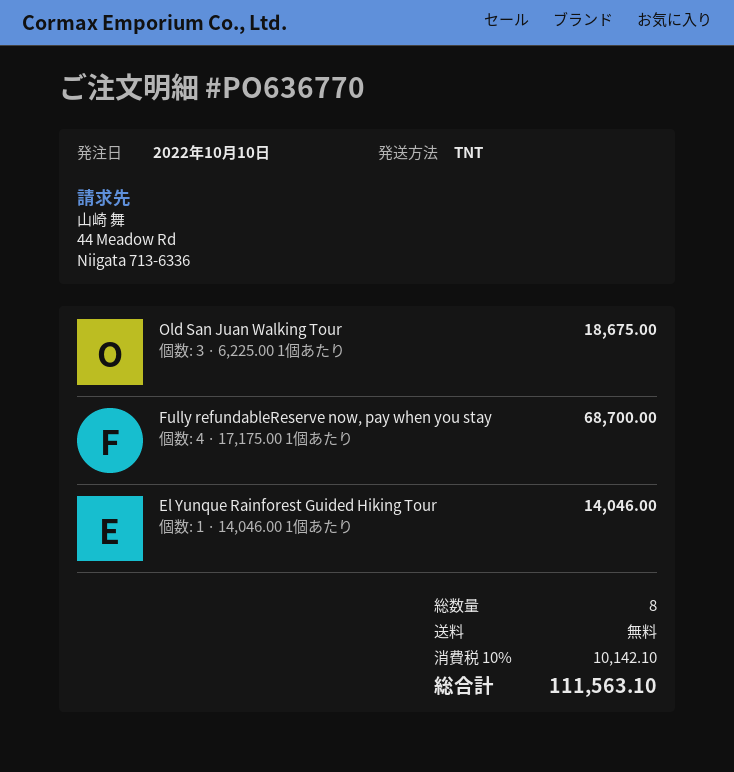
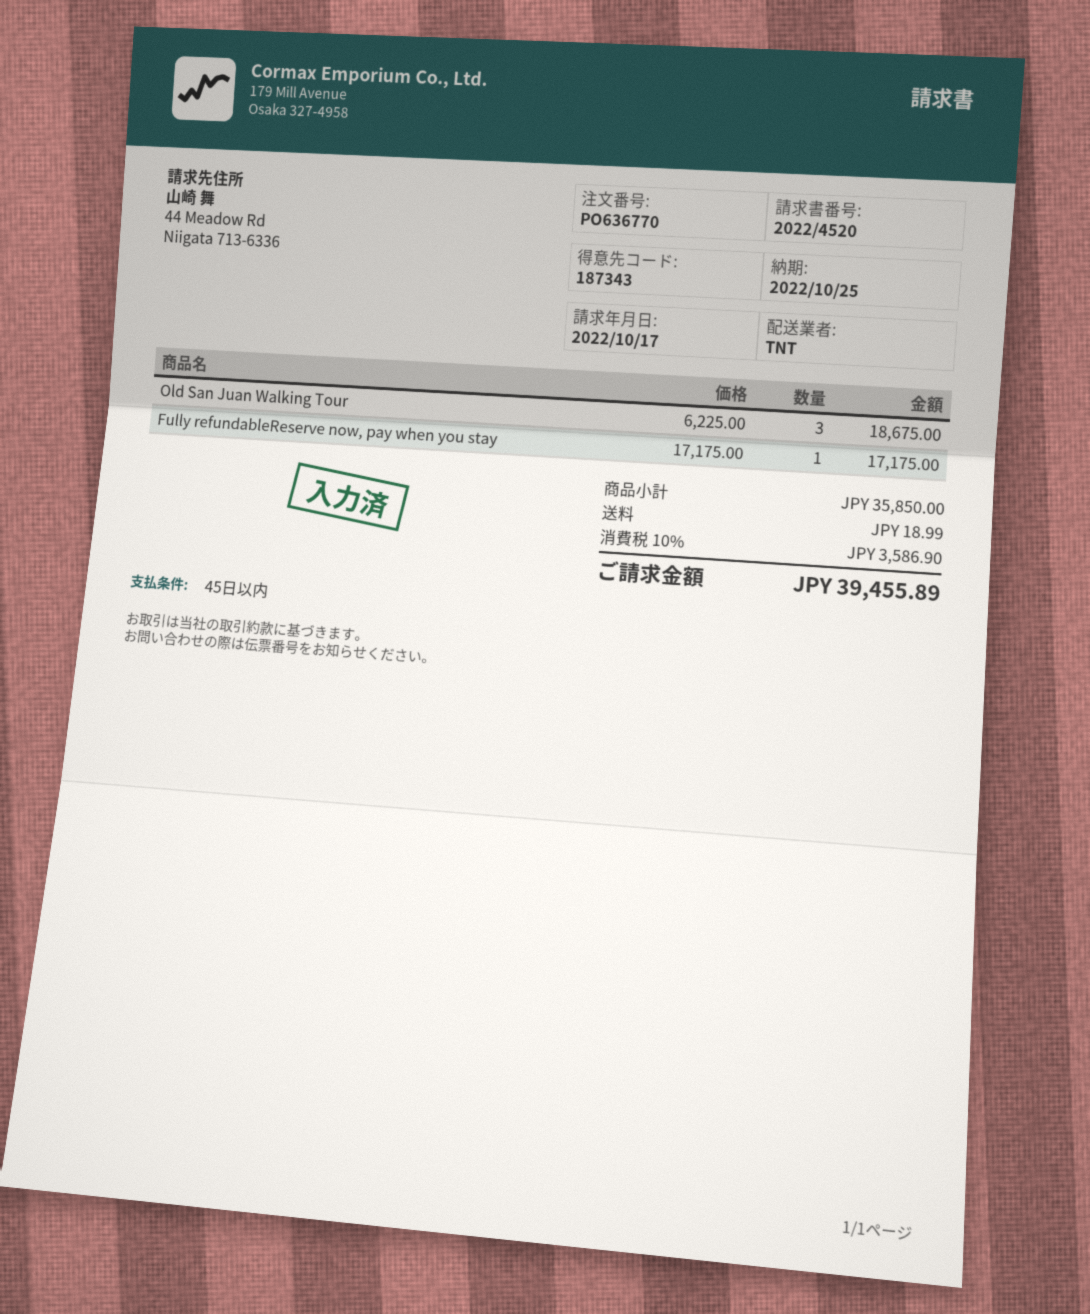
Fully refundableReserve now, pay when you stay: 4 x 17175.00 = 68700.00 -> 1 x 17175.00 = 17175.00
El Yunque Rainforest Guided Hiking Tour: 1 x 14046.00 = 14046.00 -> none
shipping: 0.00 -> 18.99
tax: 10% = 10142.10 -> 10% = 3586.90
total: 111563.10 -> 39455.89

